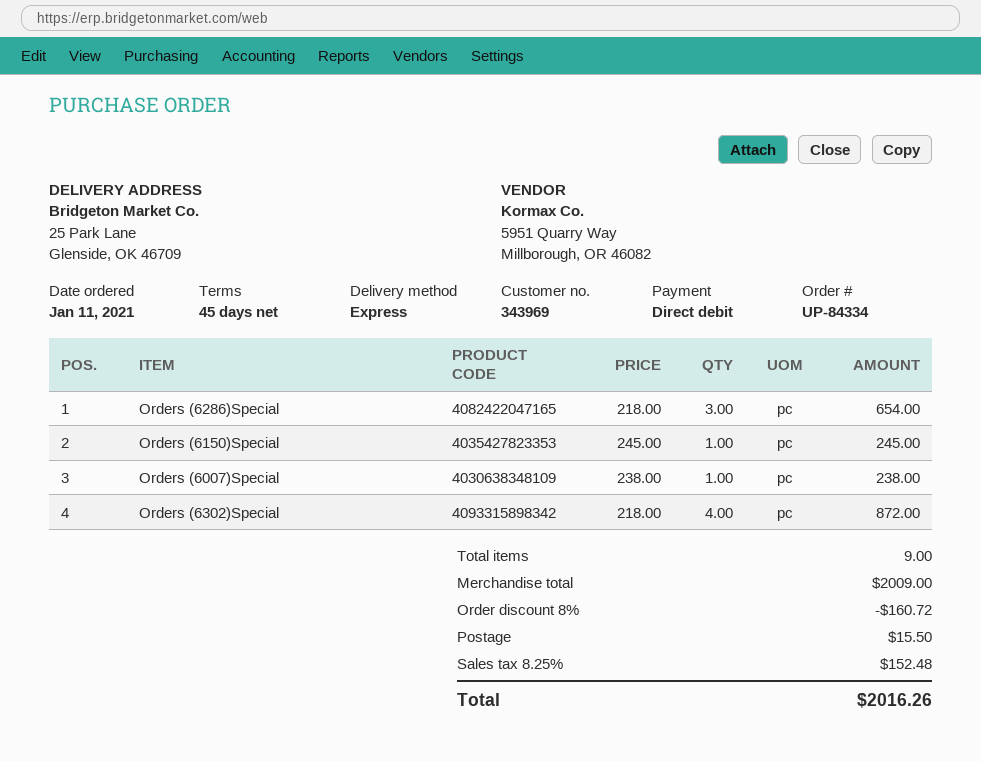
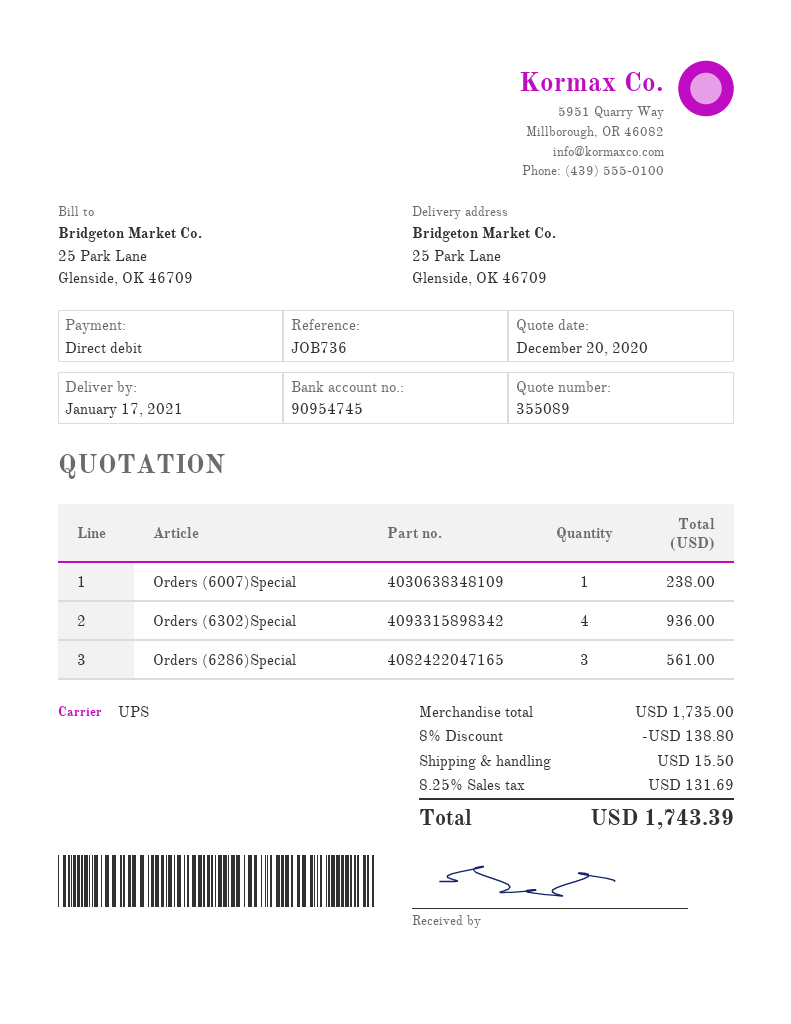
shipping method: express -> UPS
Orders (6286)Special: 3 for 654.00 -> 3 for 561.00
Orders (6150)Special: 1 for 245.00 -> none
Orders (6302)Special: 4 for 872.00 -> 4 for 936.00
subtotal: 2009.00 -> 1735.00
discount: 8% = 160.72 -> 8% = 138.80
tax: 8.25% = 152.48 -> 8.25% = 131.69
total: 2016.26 -> 1743.39

